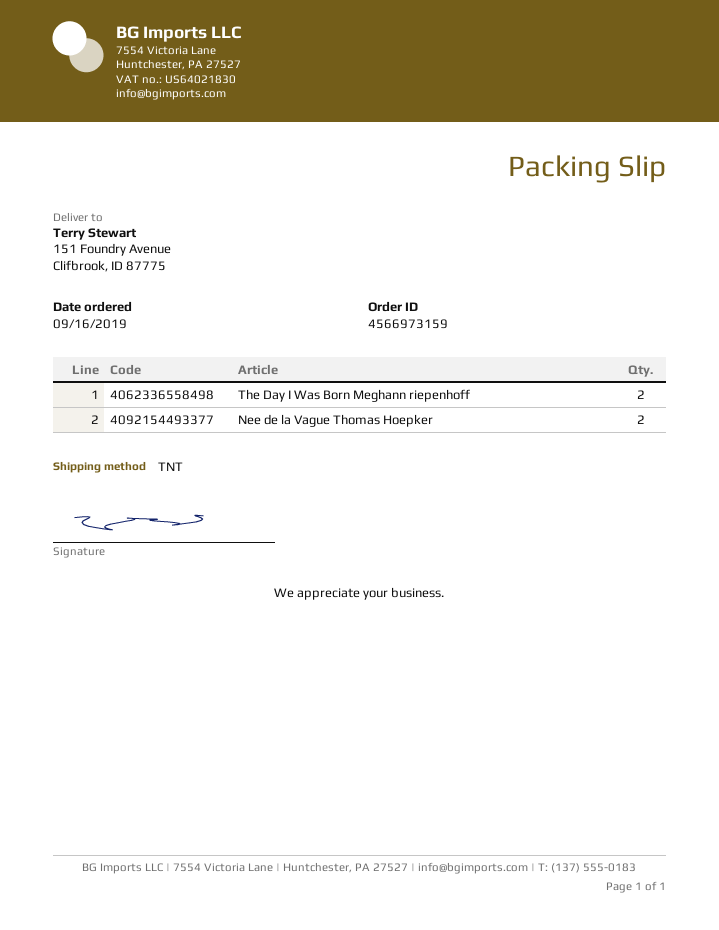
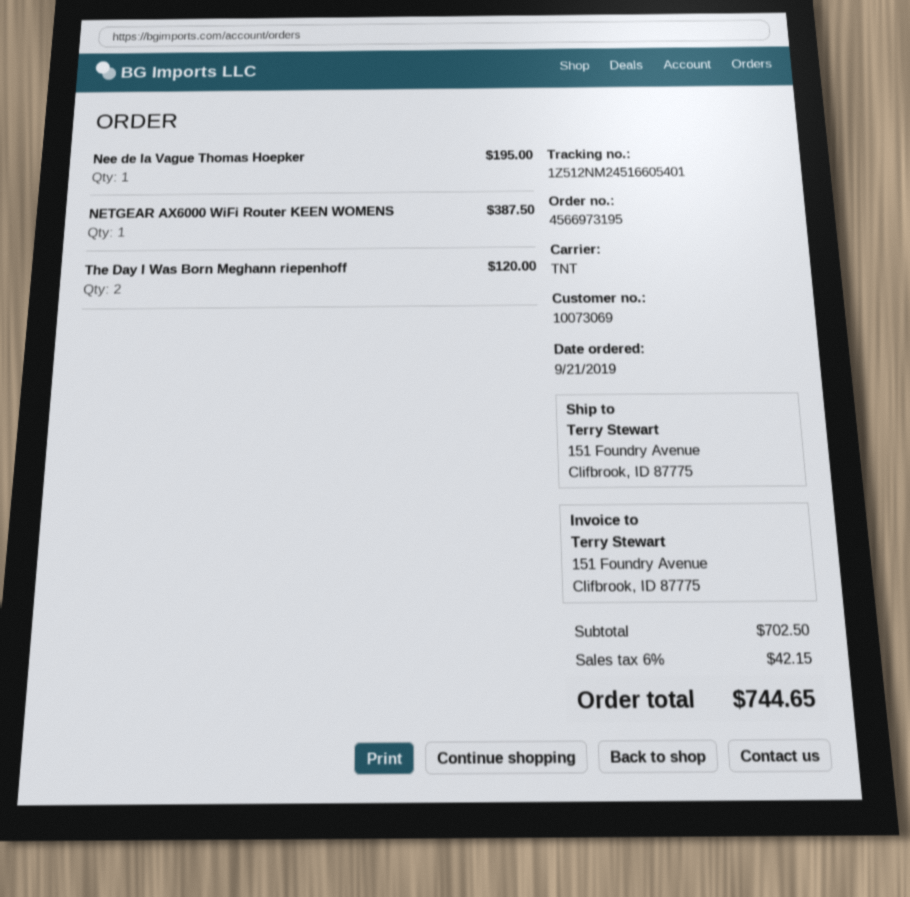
order number: 4566973159 -> 4566973195
order date: 2019-09-16 -> 2019-09-21
Nee de la Vague Thomas Hoepker: 2 -> 1
NETGEAR AX6000 WiFi Router KEEN WOMENS: none -> 1

